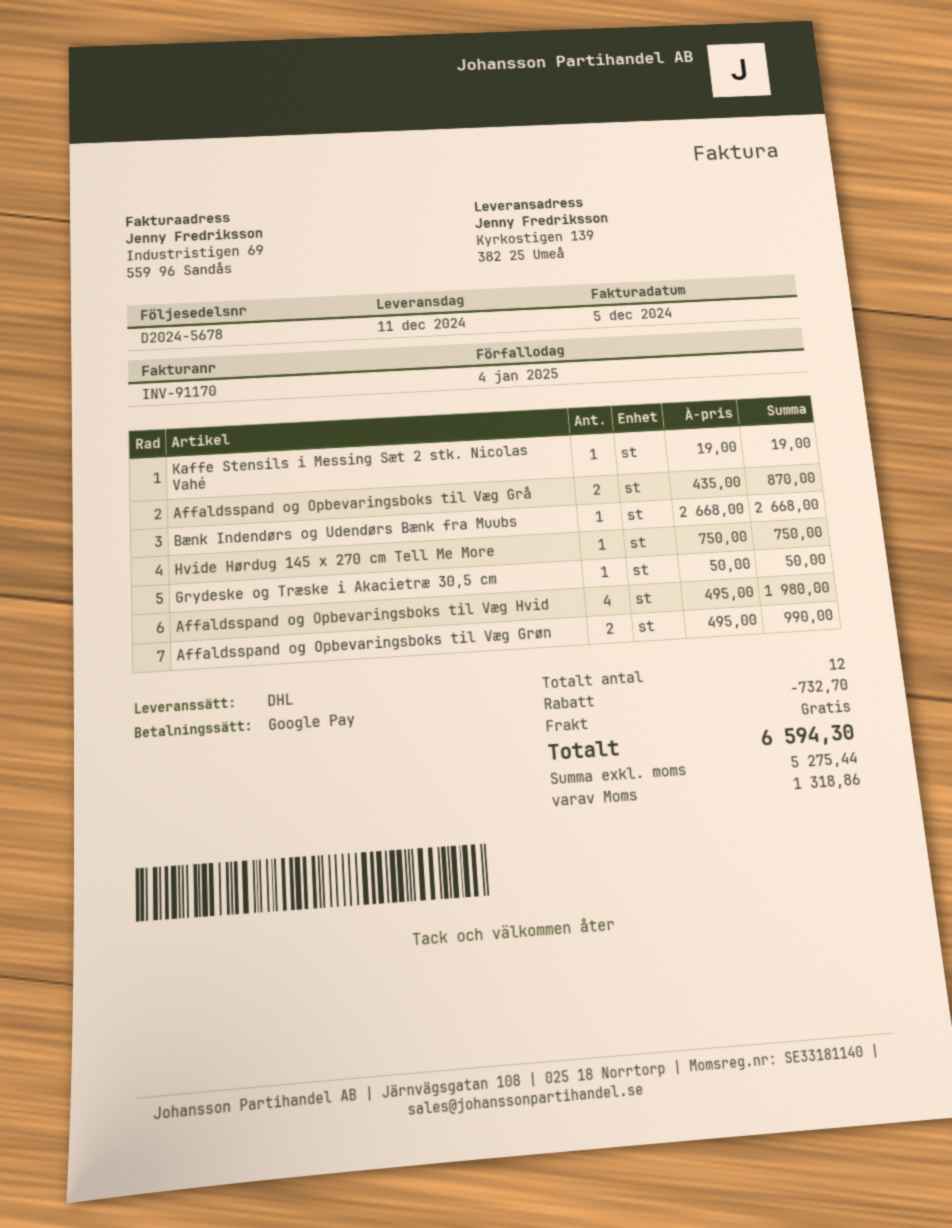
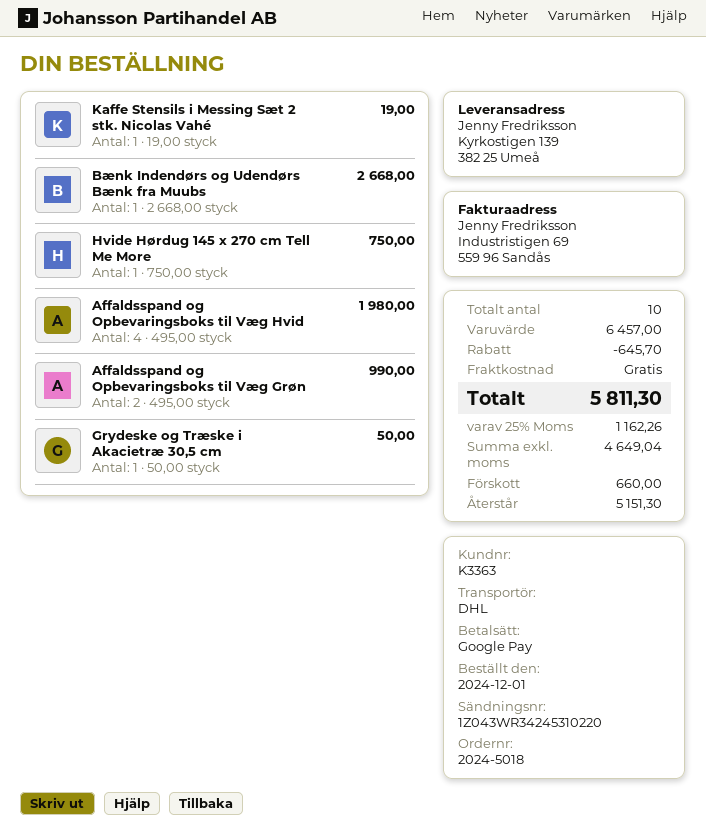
Affaldsspand og Opbevaringsboks til Væg Grå: 2 x 435.00 = 870.00 -> none
total quantity: 12 -> 10
discount: 732.70 -> 645.70
net: 5275.44 -> 4649.04
tax: 1318.86 -> 1162.26
total: 6594.30 -> 5811.30

